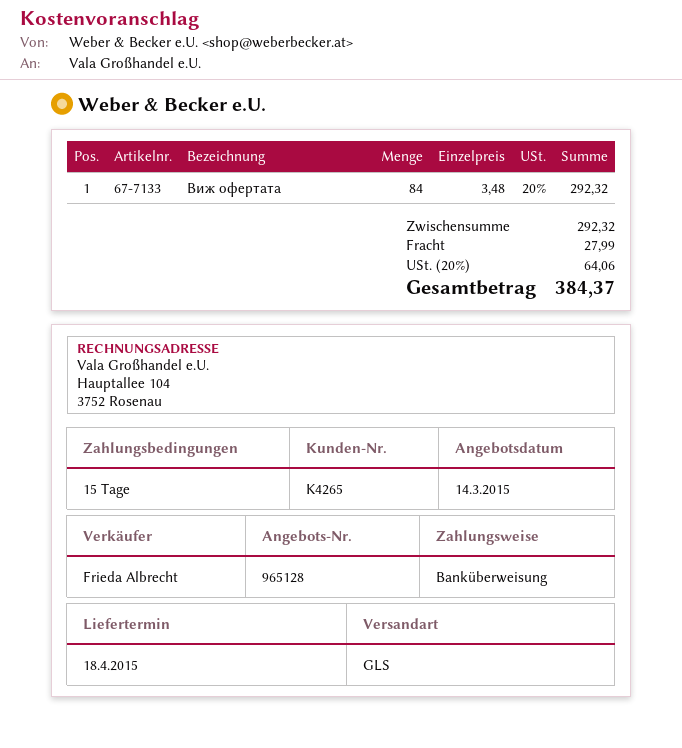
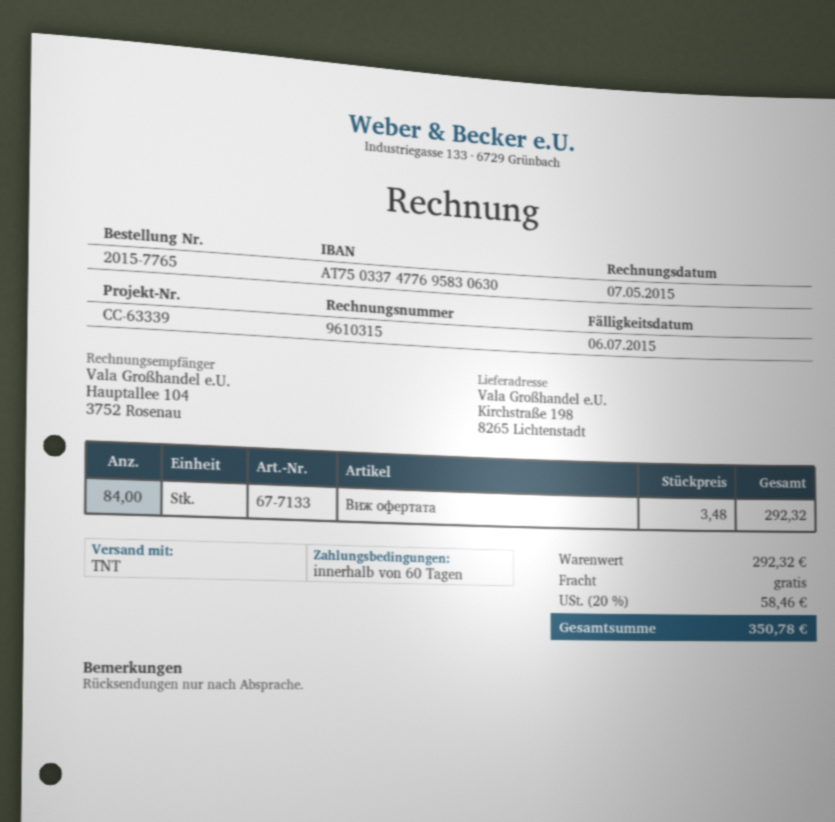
payment terms: 15 days -> 60 days
shipping method: GLS -> TNT
shipping: 27.99 -> 0.00
tax: 20% = 64.06 -> 20% = 58.46
total: 384.37 -> 350.78

